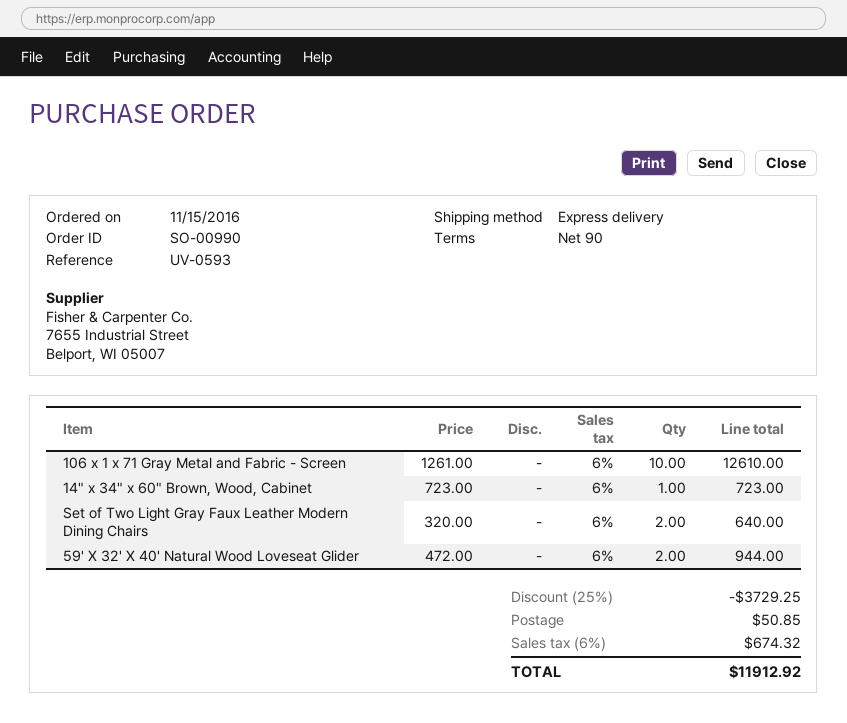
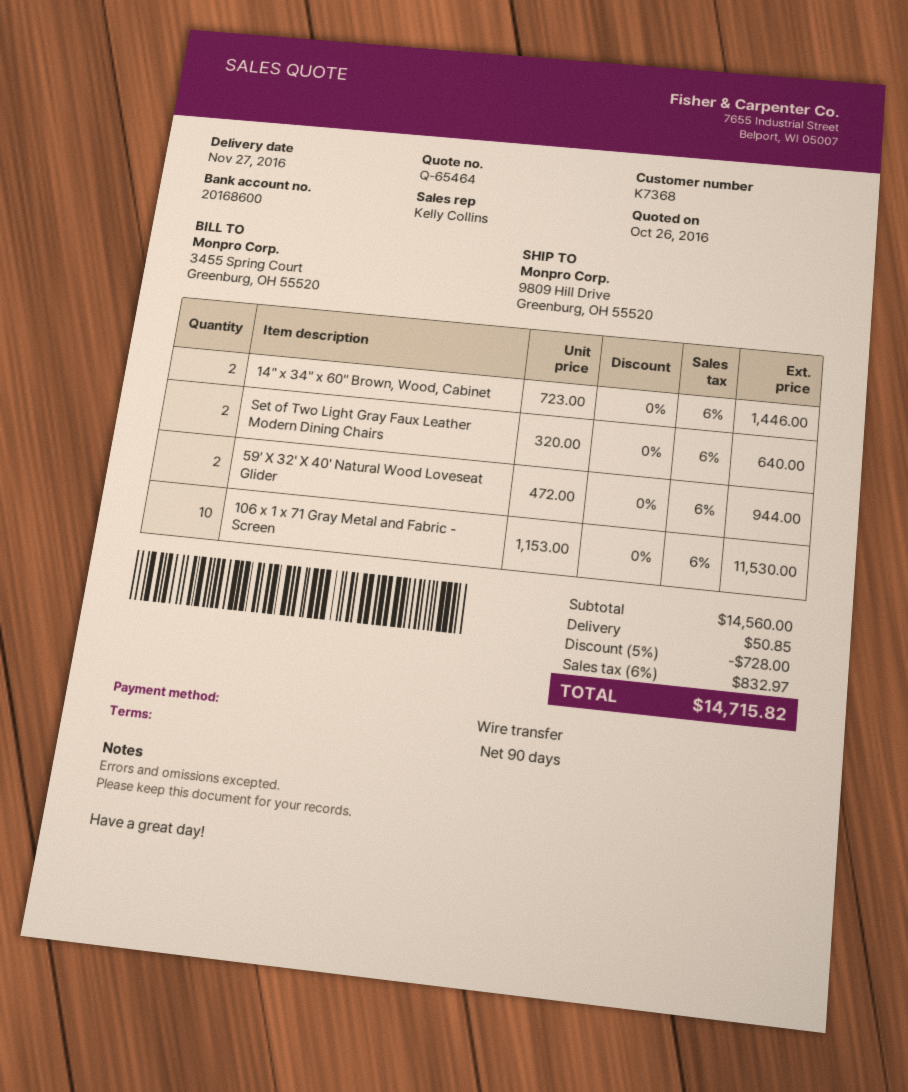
106 x 1 x 71 Gray Metal and Fabric - Screen: 10 x 1261.00 = 12610.00 -> 10 x 1153.00 = 11530.00
14" x 34" x 60" Brown, Wood, Cabinet: 1 x 723.00 = 723.00 -> 2 x 723.00 = 1446.00
discount: 25% = 3729.25 -> 5% = 728.00
tax: 6% = 674.32 -> 6% = 832.97
total: 11912.92 -> 14715.82

